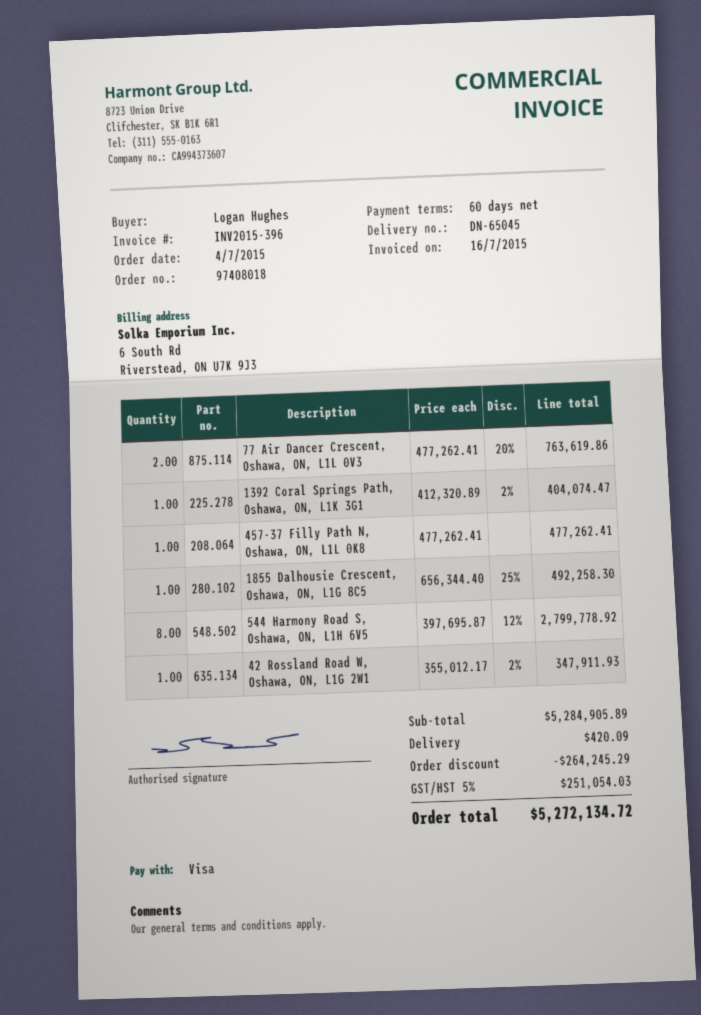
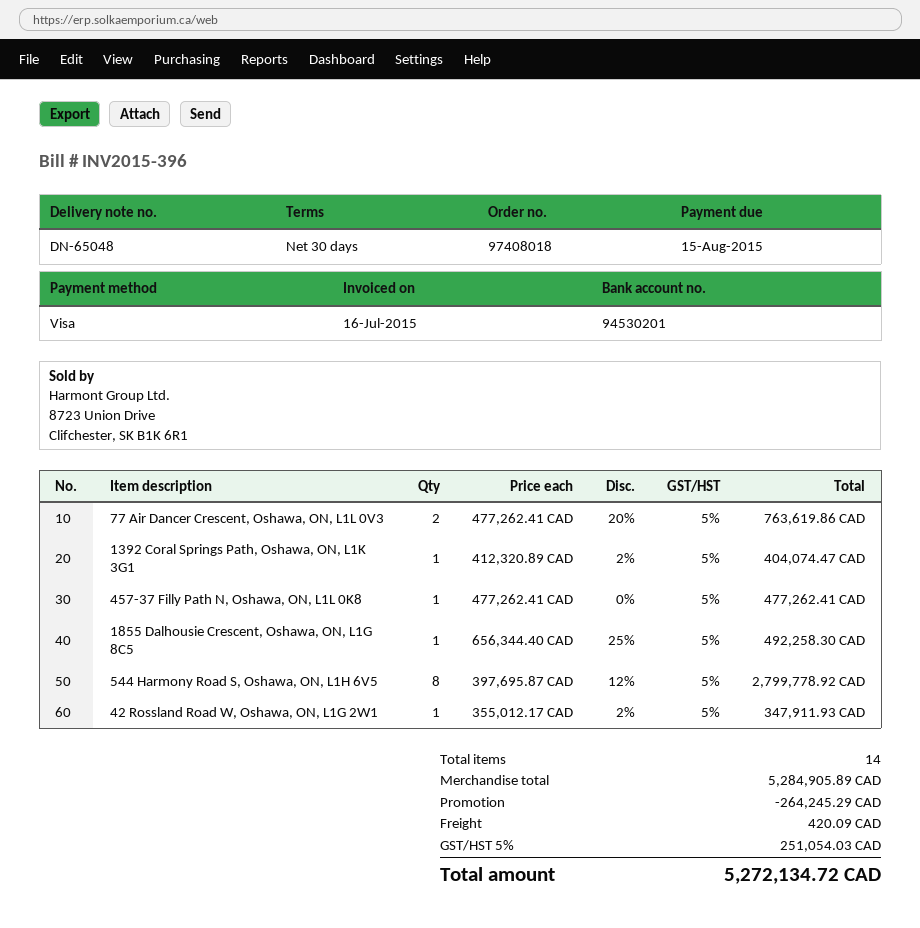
delivery note number: DN-65045 -> DN-65048
payment terms: 60 days -> 30 days

